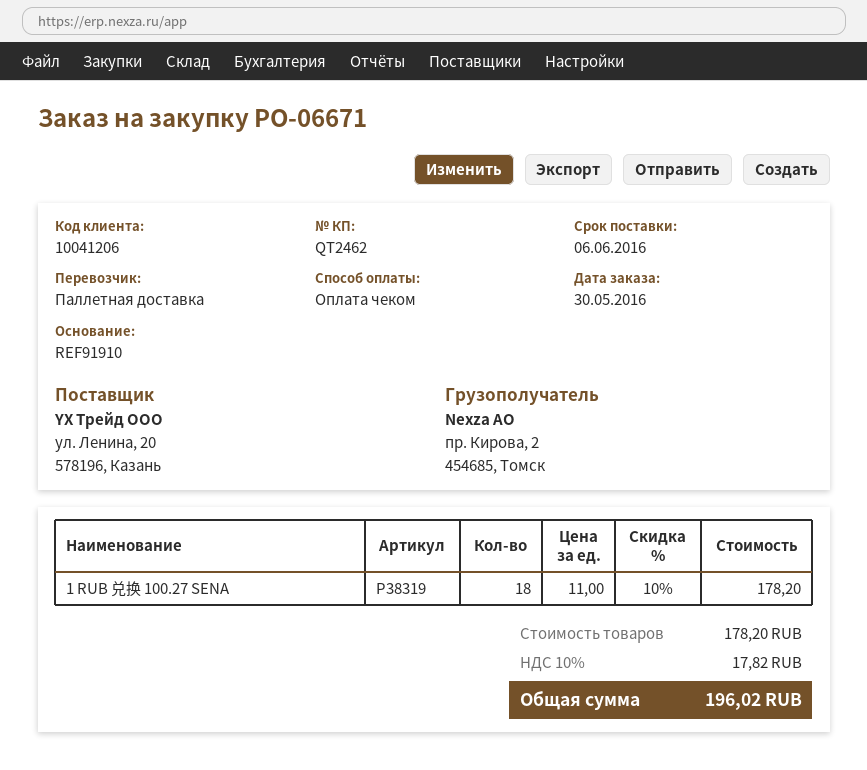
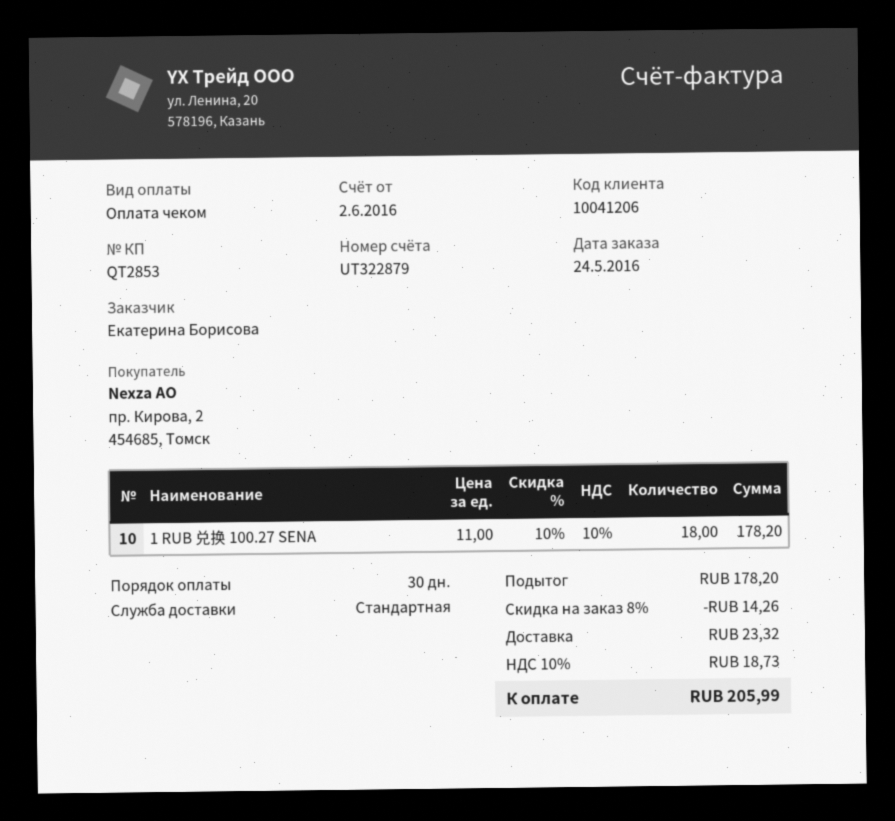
quote number: QT2462 -> QT2853
order date: 2016-05-30 -> 2016-05-24
shipping method: pallet freight -> standard
discount: none -> 8% = 14.26
shipping: none -> 23.32
tax: 10% = 17.82 -> 10% = 18.73
total: 196.02 -> 205.99

